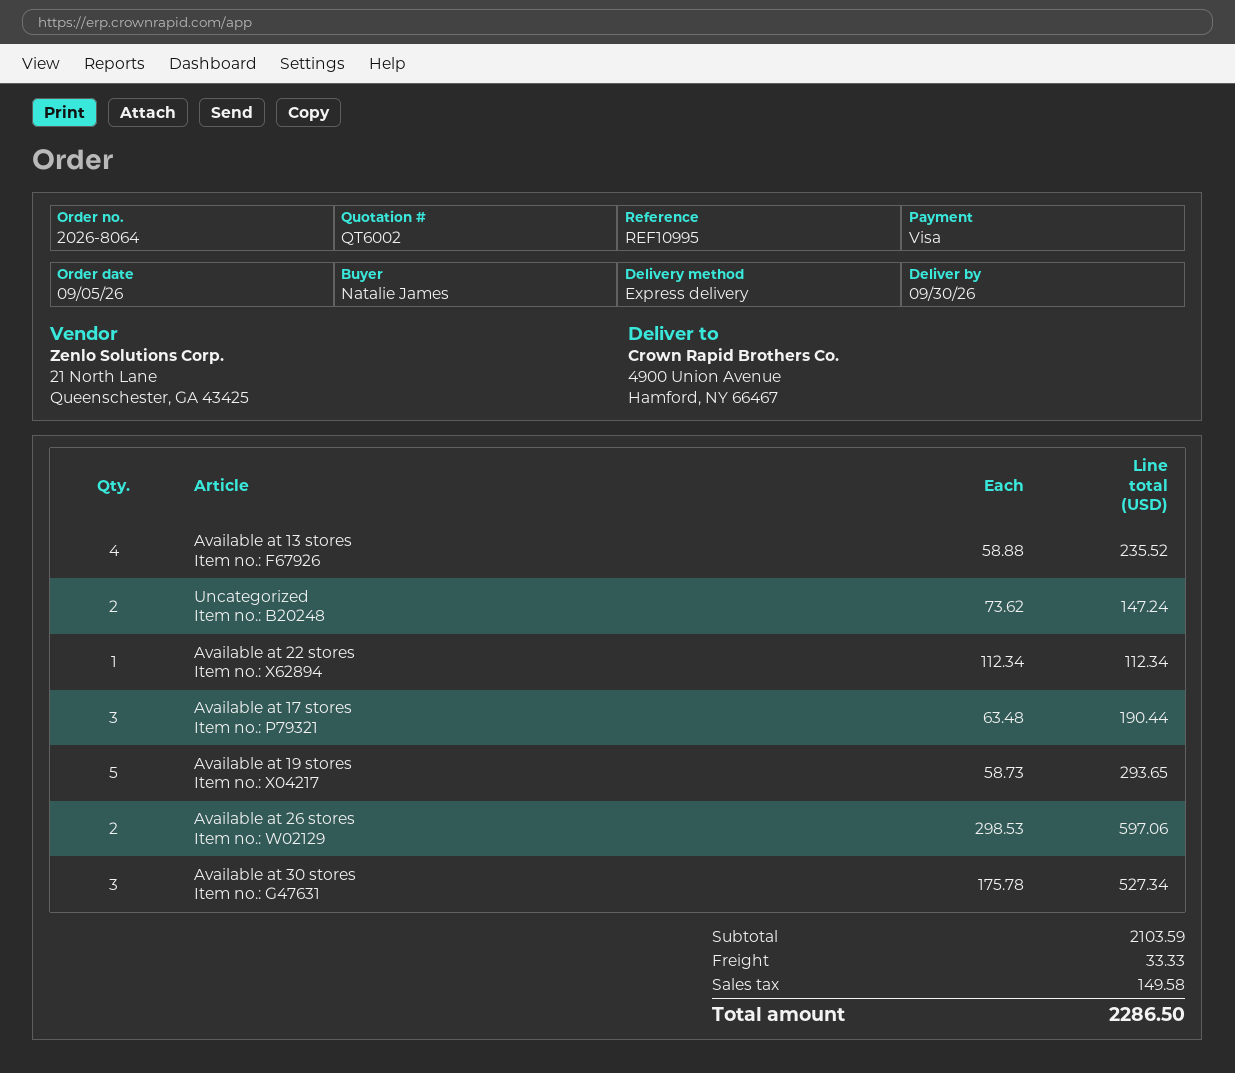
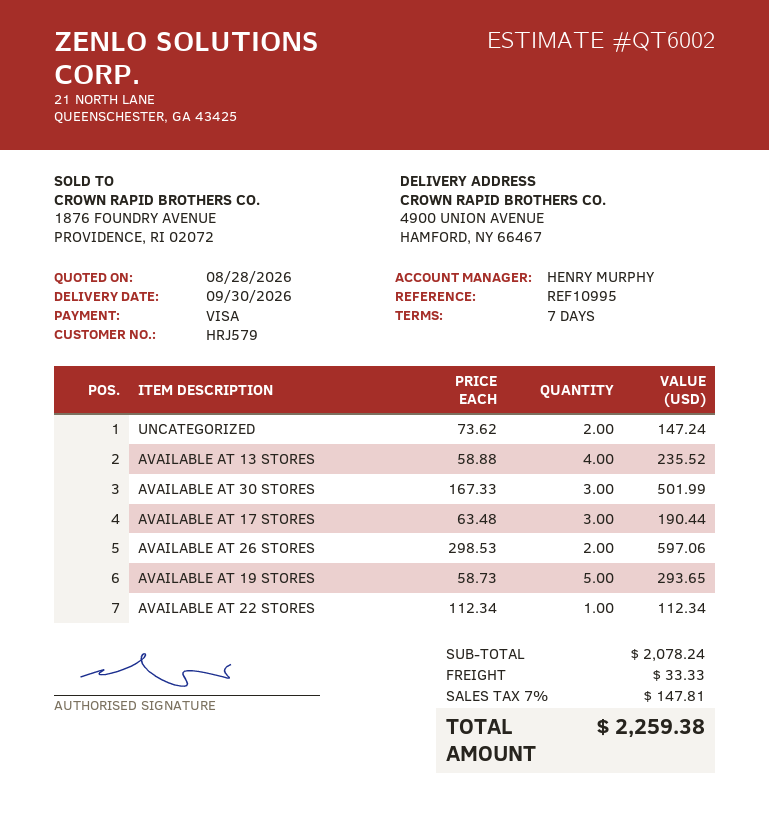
Available at 30 stores: 3 x 175.78 = 527.34 -> 3 x 167.33 = 501.99
subtotal: 2103.59 -> 2078.24
tax: 149.58 -> 147.81
total: 2286.50 -> 2259.38

